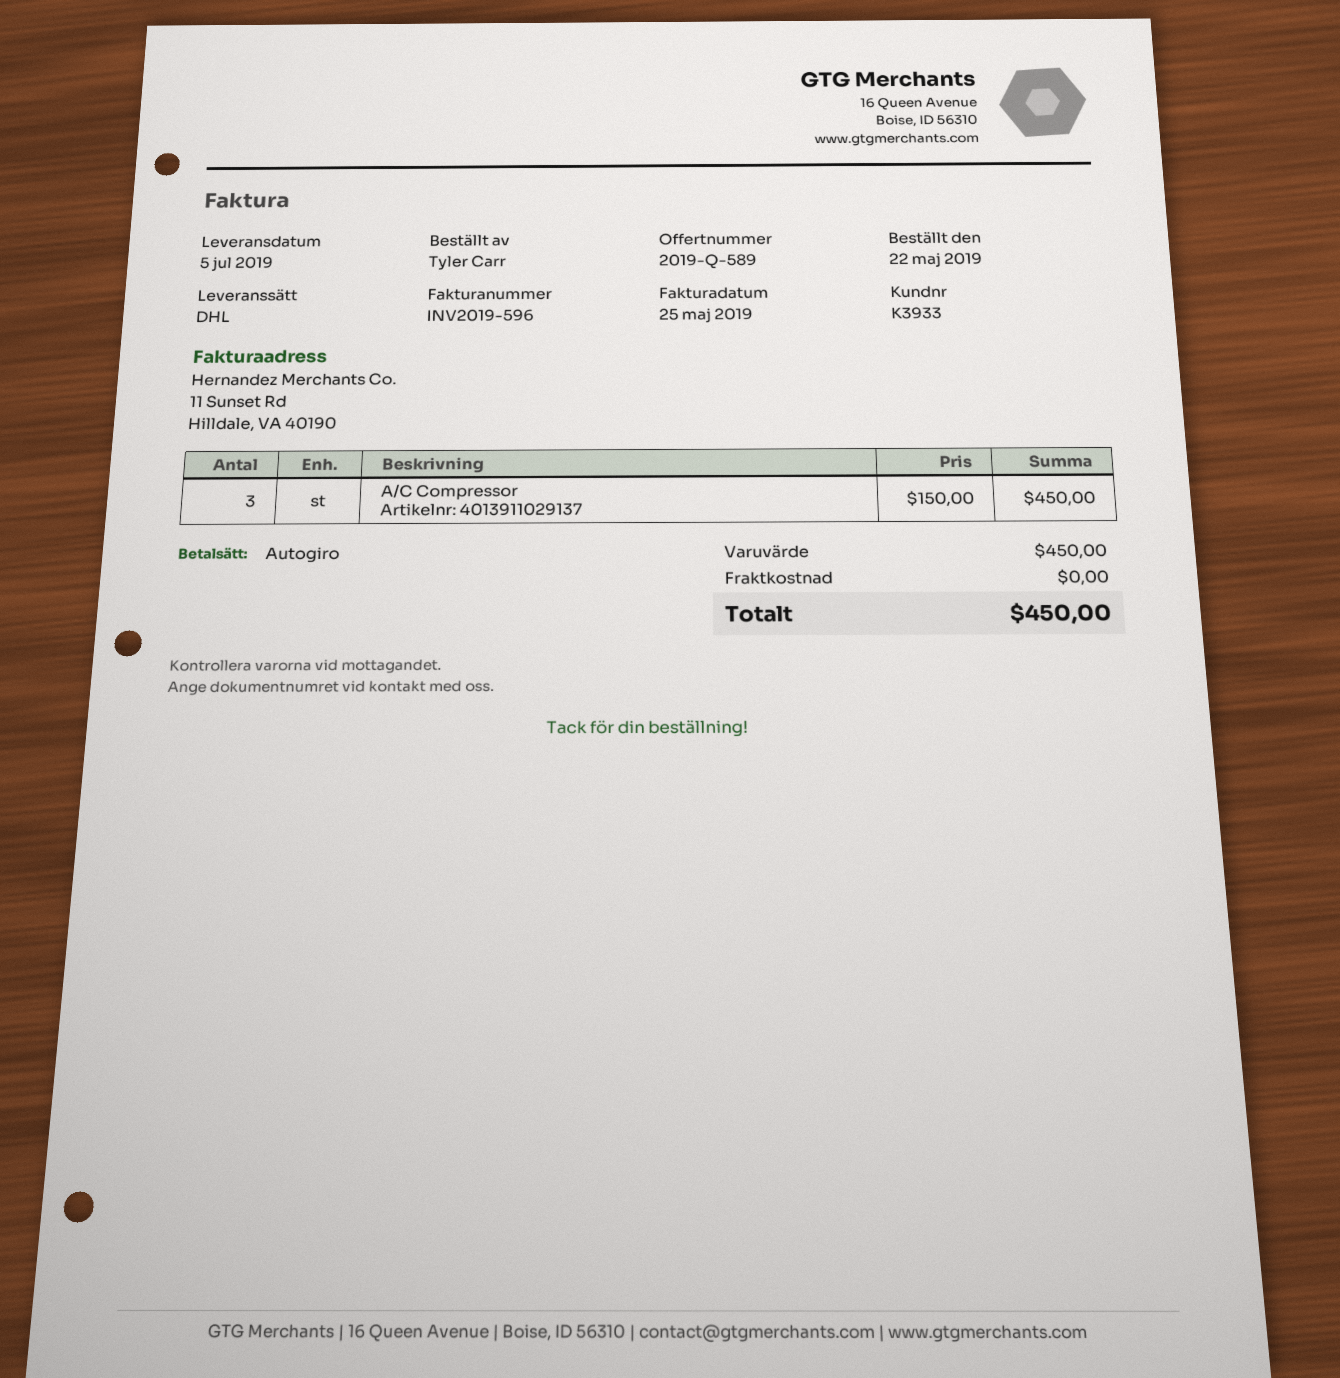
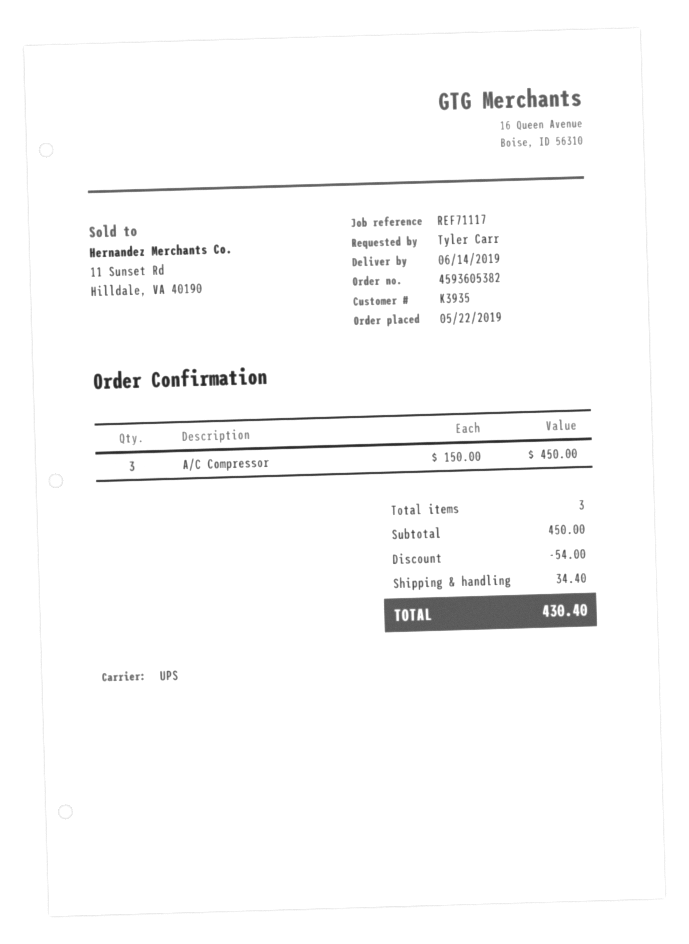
delivery date: 2019-07-05 -> 2019-06-14
customer number: K3933 -> K3935
shipping method: DHL -> UPS
discount: none -> 54.00
shipping: 0.00 -> 34.40
total: 450.00 -> 430.40

